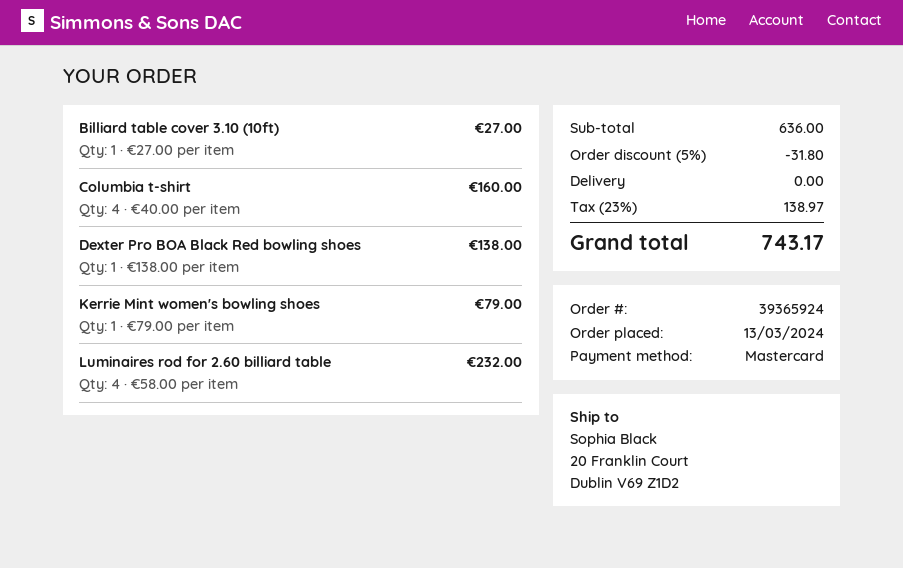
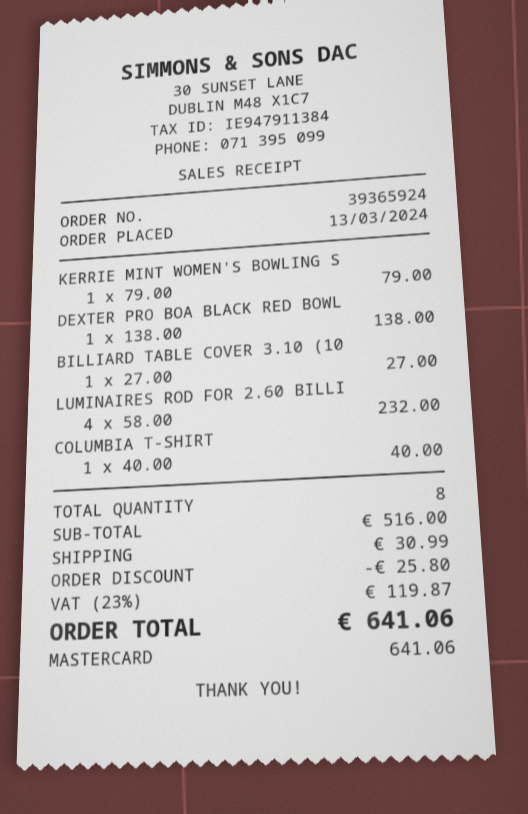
Columbia t-shirt: 4 x 40.00 = 160.00 -> 1 x 40.00 = 40.00
subtotal: 636.00 -> 516.00
discount: 31.80 -> 25.80
shipping: 0.00 -> 30.99
tax: 23% = 138.97 -> 23% = 119.87
total: 743.17 -> 641.06

